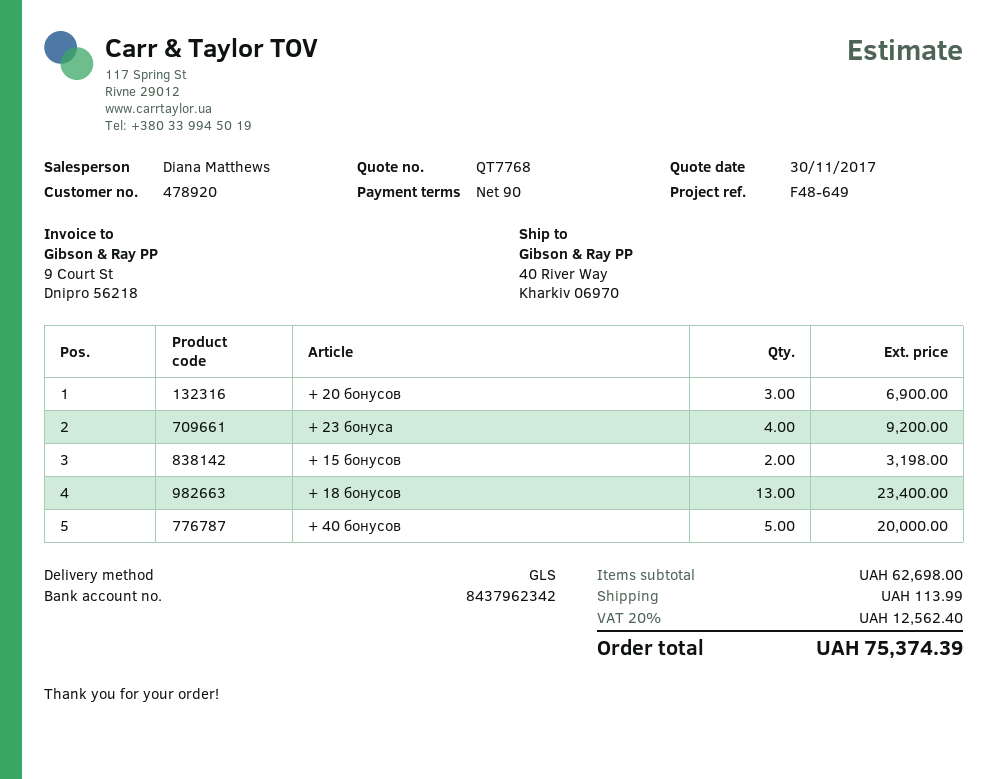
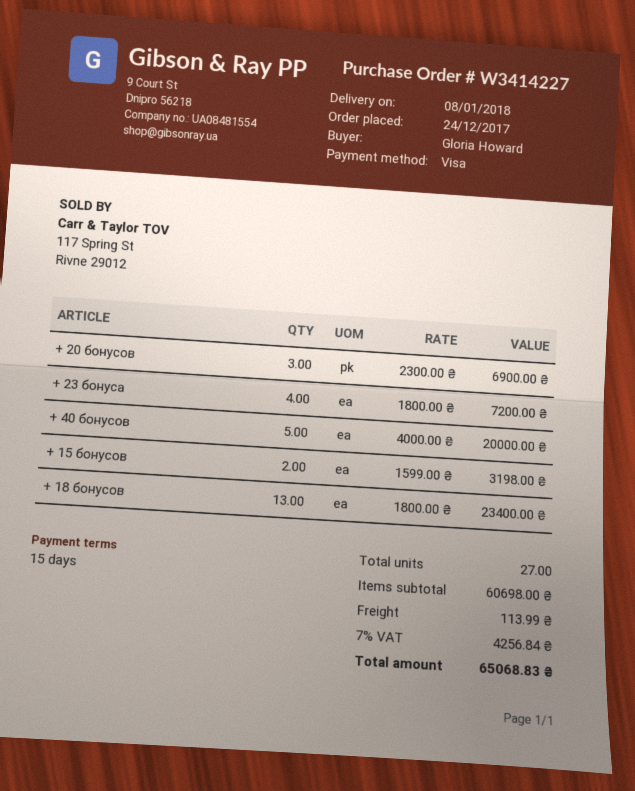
payment terms: 90 days -> 15 days
+ 23 бонуса: 4 for 9200.00 -> 4 for 7200.00
subtotal: 62698.00 -> 60698.00
tax: 20% = 12562.40 -> 7% = 4256.84
total: 75374.39 -> 65068.83

